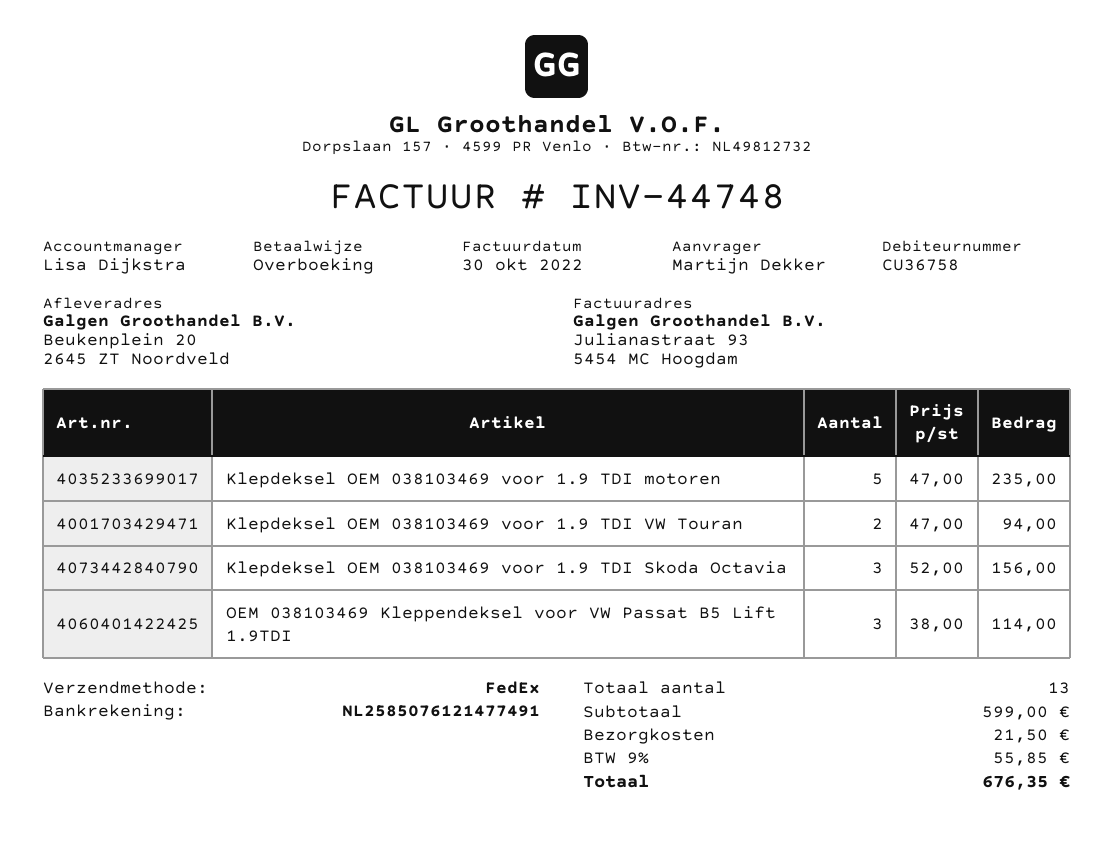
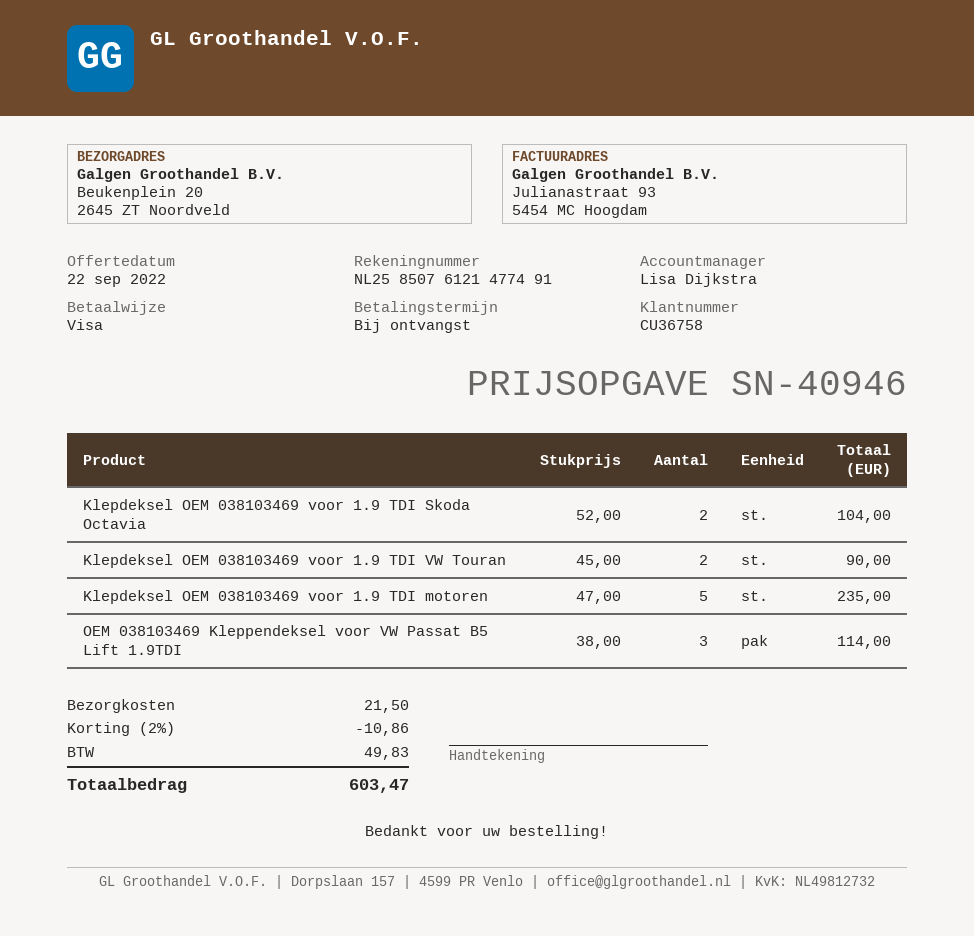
payment method: bank transfer -> Visa
Klepdeksel OEM 038103469 voor 1.9 TDI VW Touran: 2 x 47.00 = 94.00 -> 2 x 45.00 = 90.00
Klepdeksel OEM 038103469 voor 1.9 TDI Skoda Octavia: 3 x 52.00 = 156.00 -> 2 x 52.00 = 104.00
discount: none -> 2% = 10.86
tax: 55.85 -> 49.83
total: 676.35 -> 603.47

